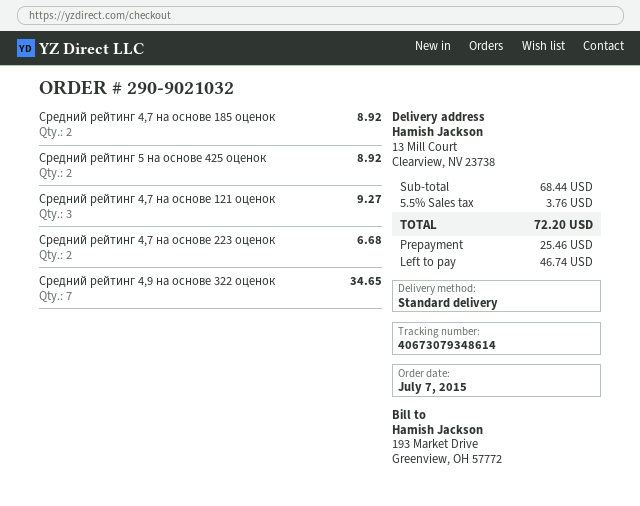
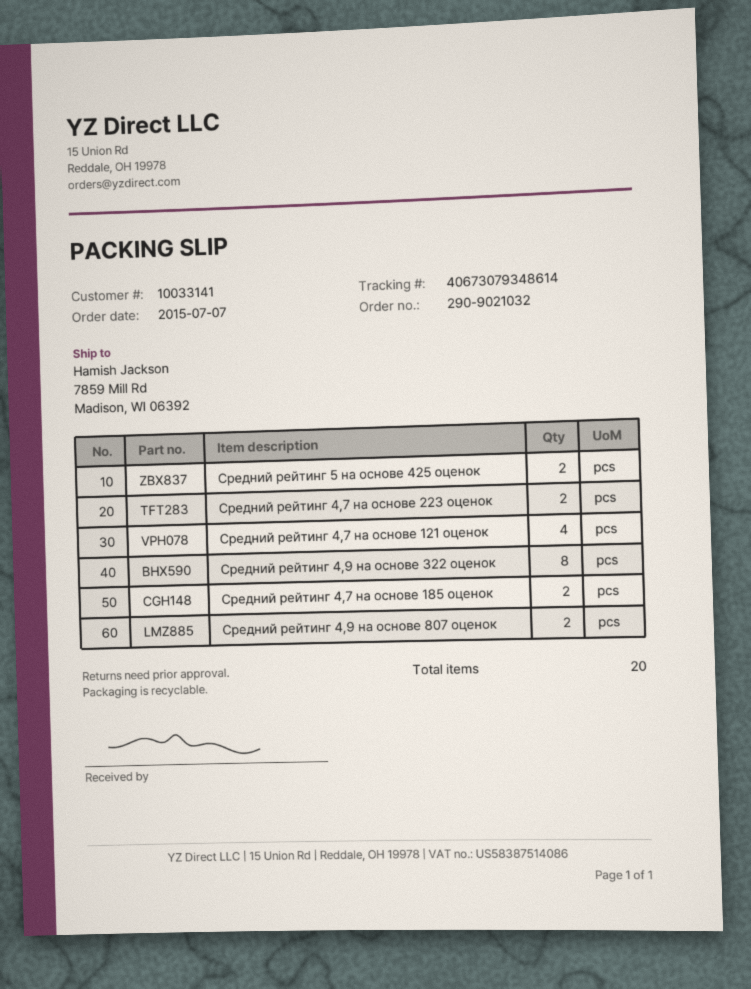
ship to: 13 Mill Court, Clearview, NV 23738 -> 7859 Mill Rd, Madison, WI 06392
Средний рейтинг 4,7 на основе 121 оценок: 3 -> 4
Средний рейтинг 4,9 на основе 322 оценок: 7 -> 8
Средний рейтинг 4,9 на основе 807 оценок: none -> 2

